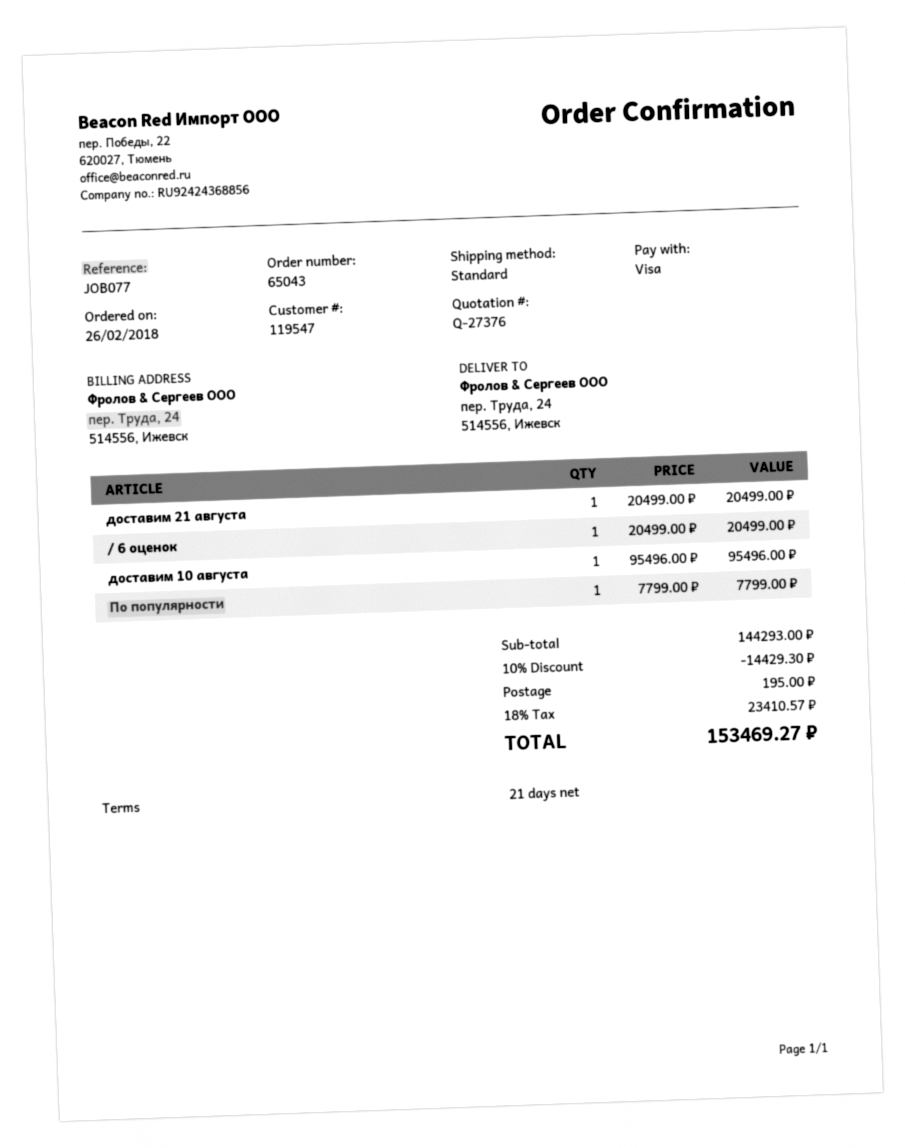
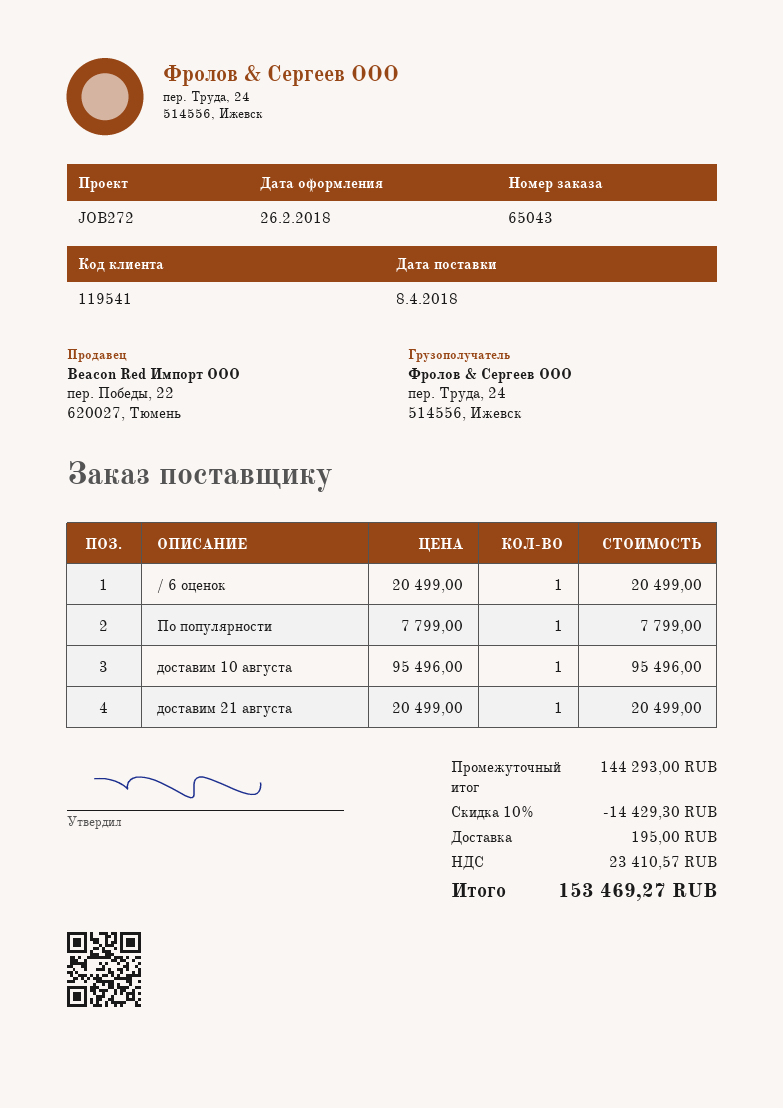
customer number: 119547 -> 119541
reference: JOB077 -> JOB272

